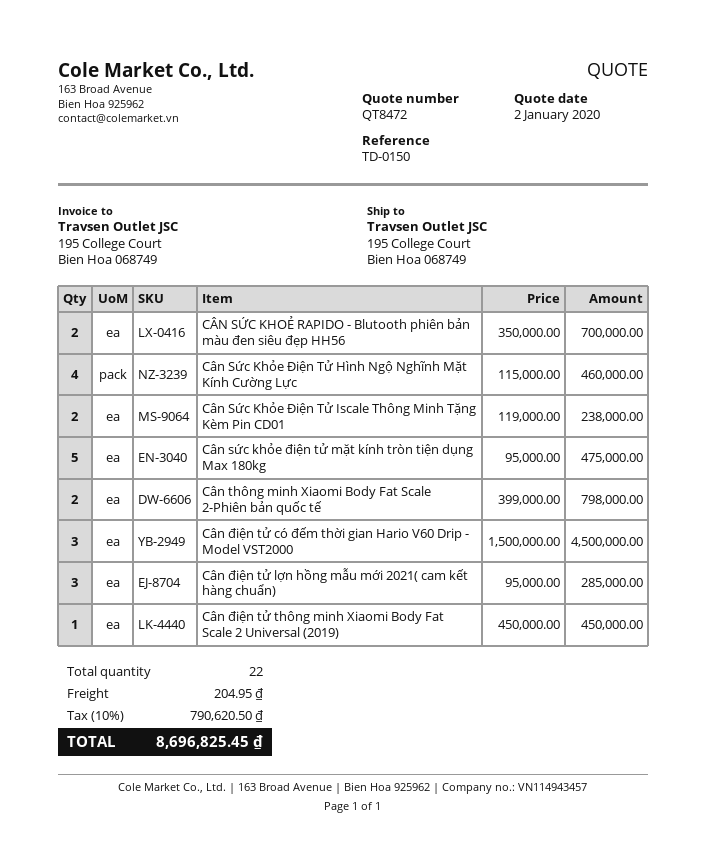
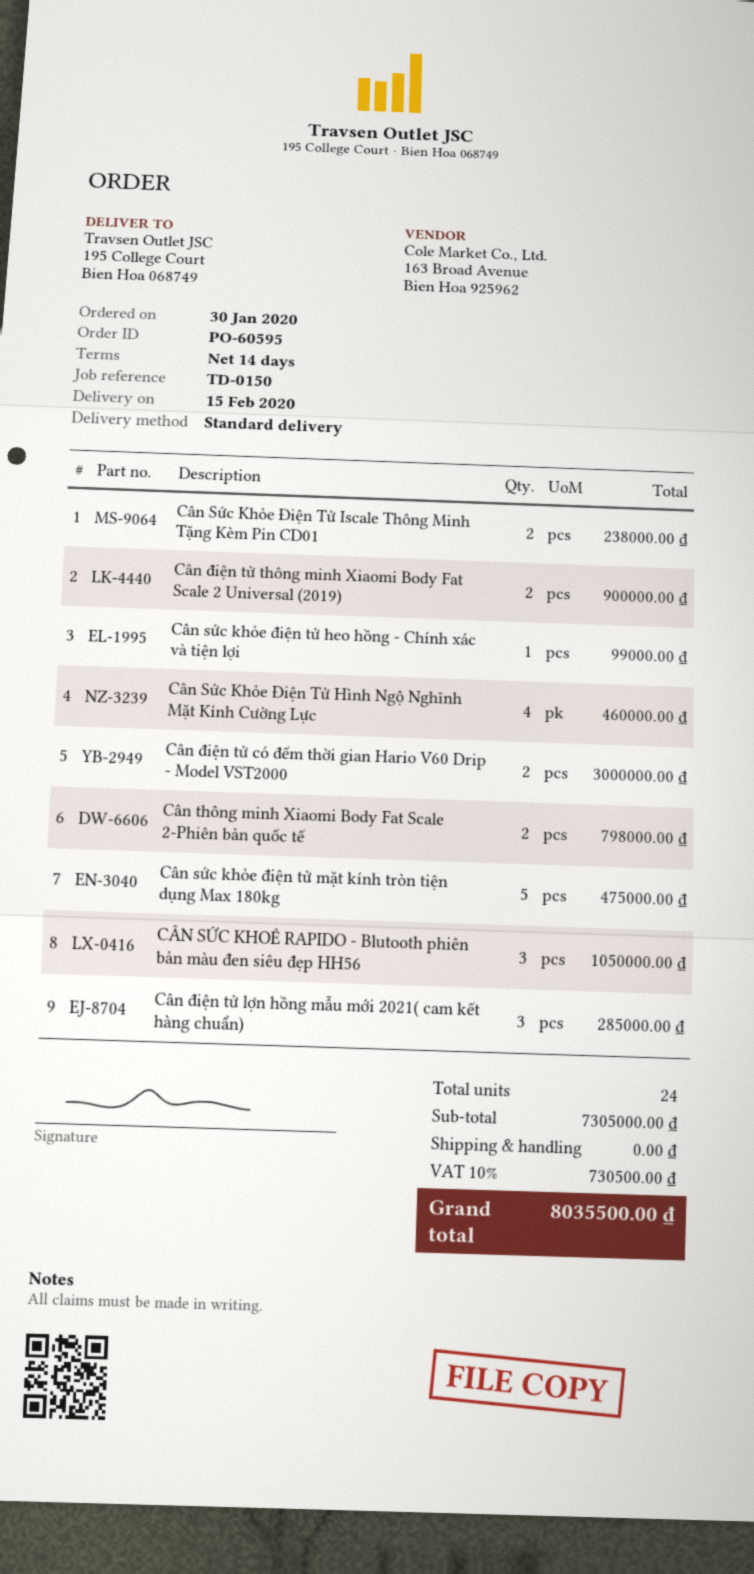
CÂN SỨC KHOẺ RAPIDO - Blutooth phiên bản màu đen siêu đẹp HH56: 2 for 700000.00 -> 3 for 1050000.00
Cân điện tử có đếm thời gian Hario V60 Drip - Model VST2000: 3 for 4500000.00 -> 2 for 3000000.00
Cân điện tử thông minh Xiaomi Body Fat Scale 2 Universal (2019): 1 for 450000.00 -> 2 for 900000.00
Cân sức khỏe điện tử heo hồng - Chính xác và tiện lợi: none -> 1 for 99000.00
total quantity: 22 -> 24
shipping: 204.95 -> 0.00
tax: 10% = 790620.50 -> 10% = 730500.00
total: 8696825.45 -> 8035500.00

